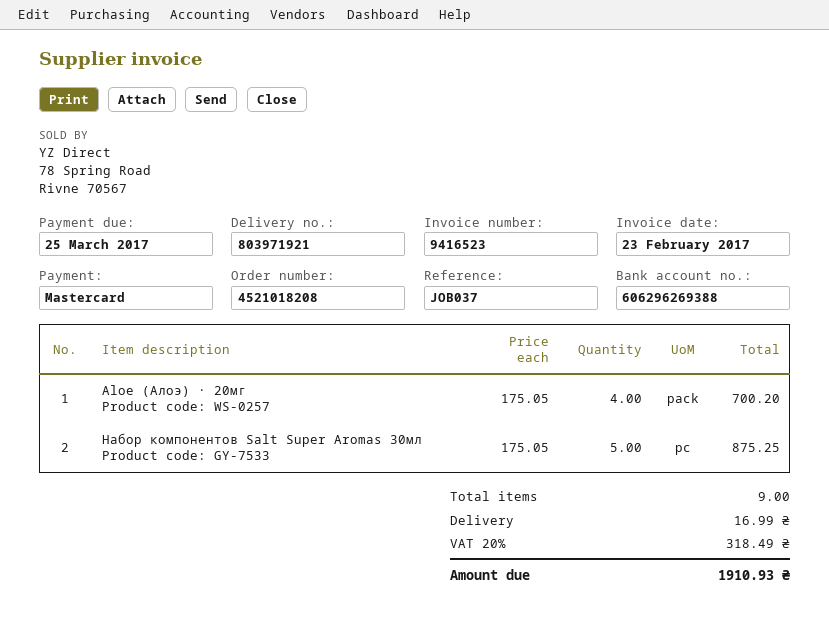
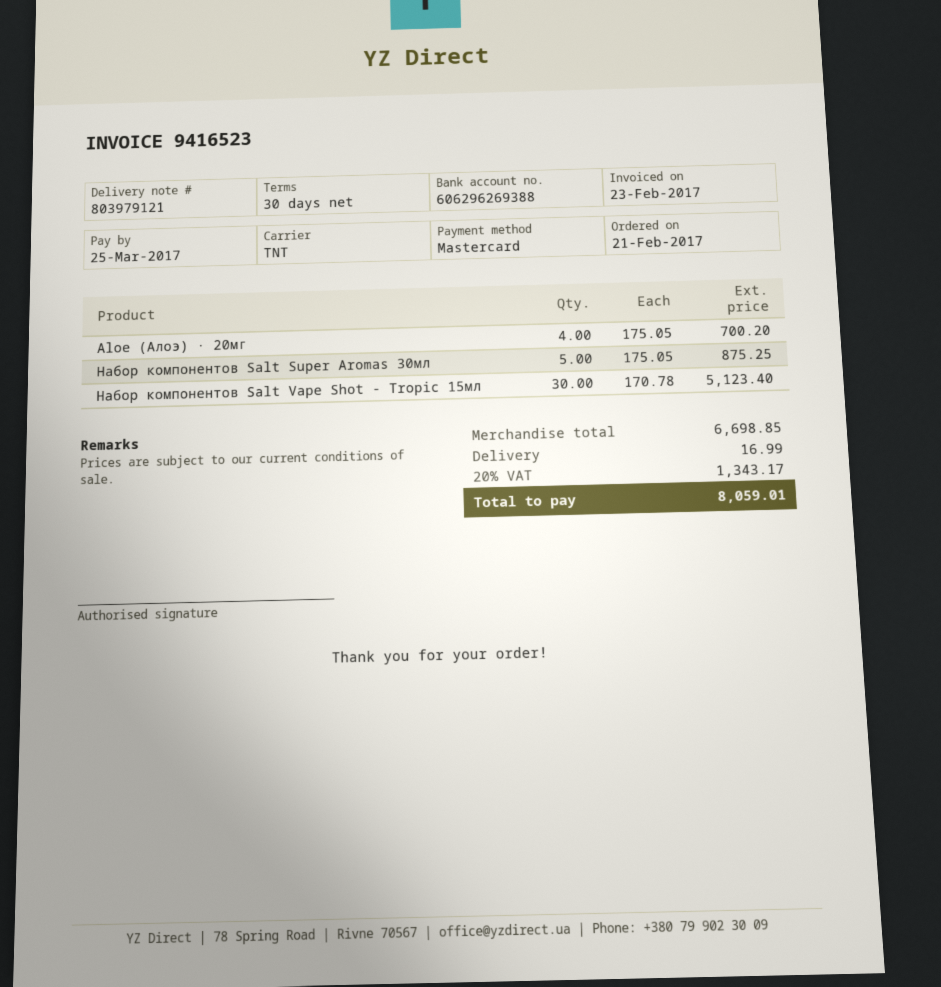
delivery note number: 803971921 -> 803979121
Набор компонентов Salt Vape Shot - Tropic 15мл: none -> 30 x 170.78 = 5123.40
tax: 20% = 318.49 -> 20% = 1343.17
total: 1910.93 -> 8059.01

